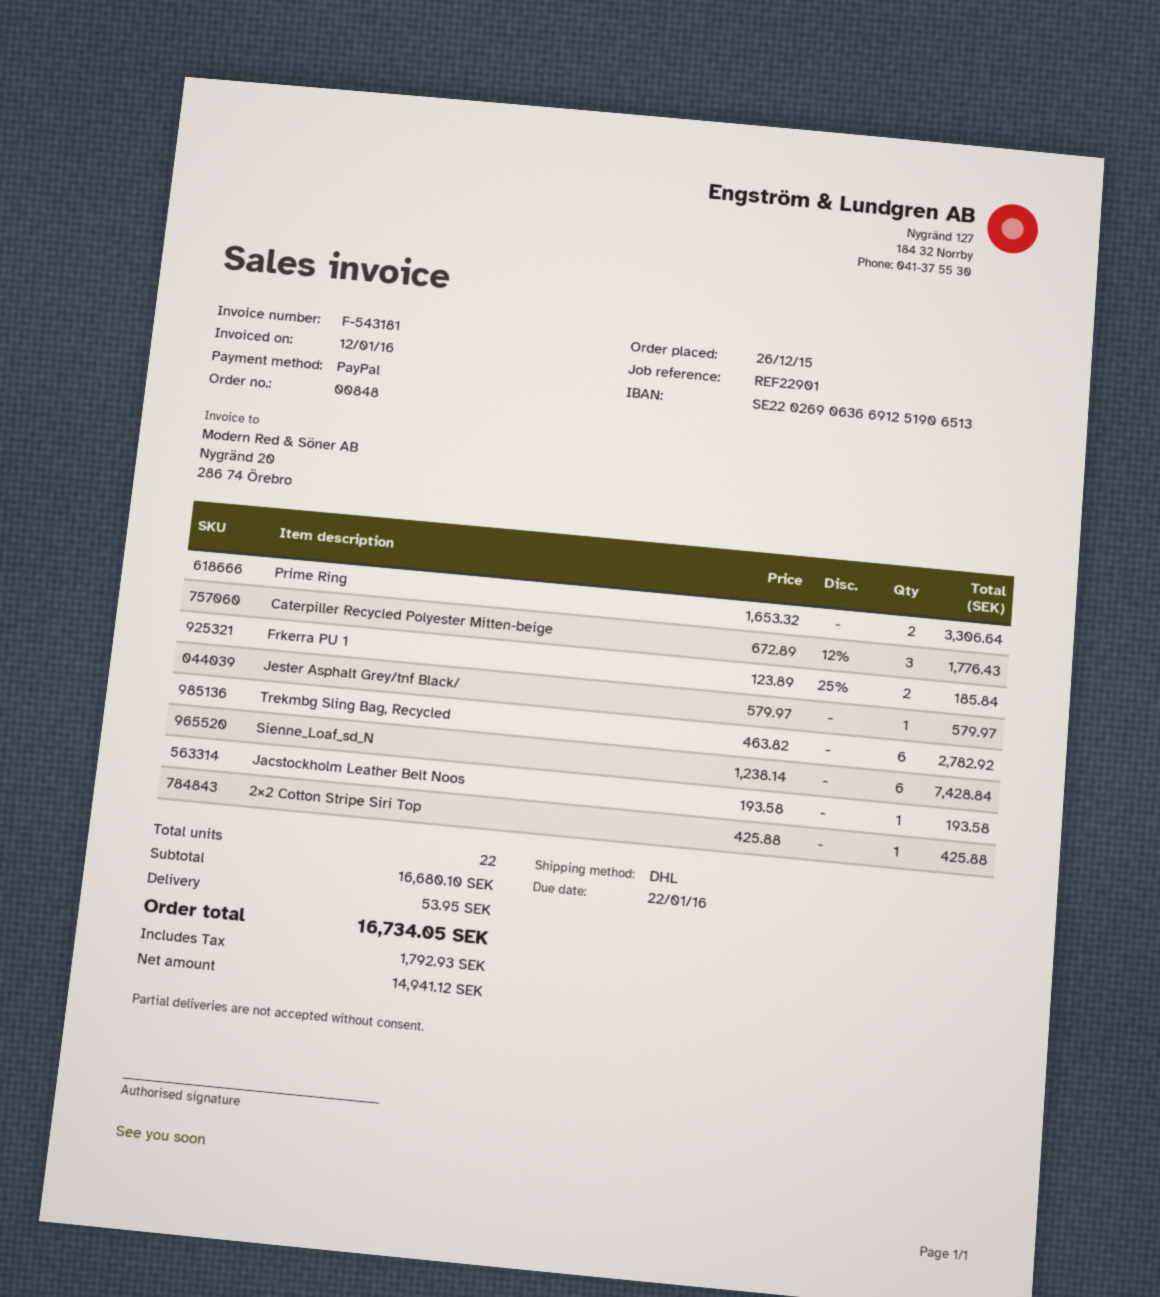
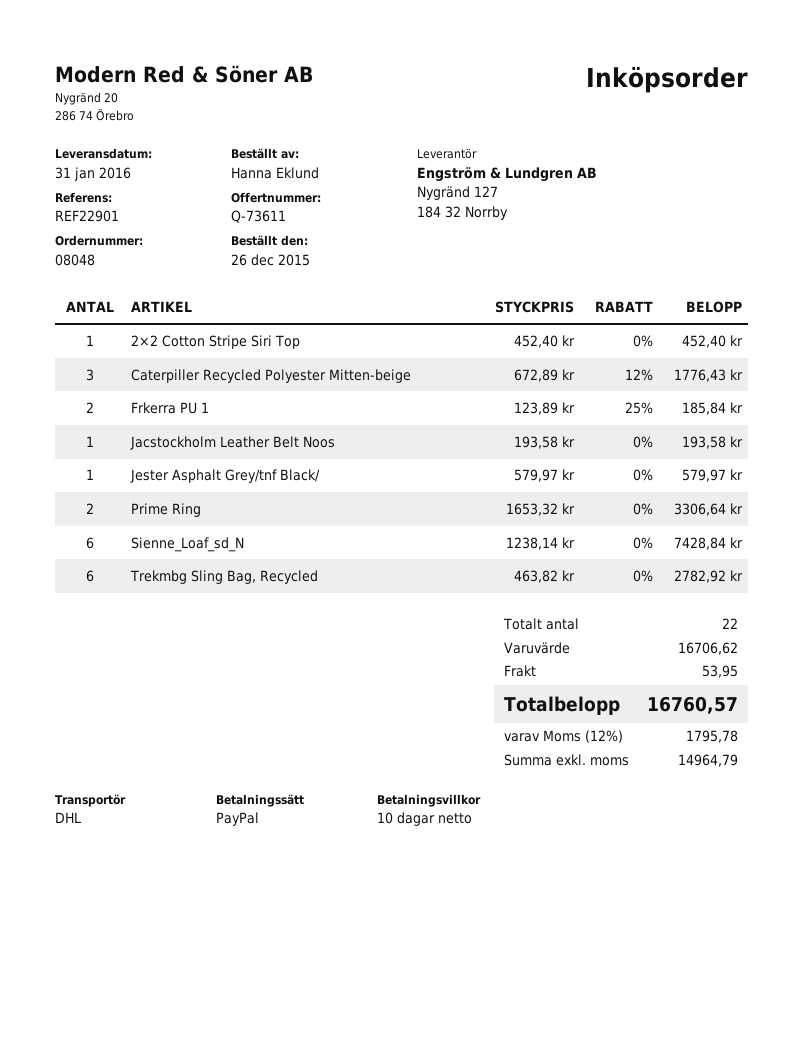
order number: 00848 -> 08048
2×2 Cotton Stripe Siri Top: 1 x 425.88 = 425.88 -> 1 x 452.40 = 452.40
subtotal: 16680.10 -> 16706.62
net: 14941.12 -> 14964.79
tax: 1792.93 -> 1795.78
total: 16734.05 -> 16760.57

